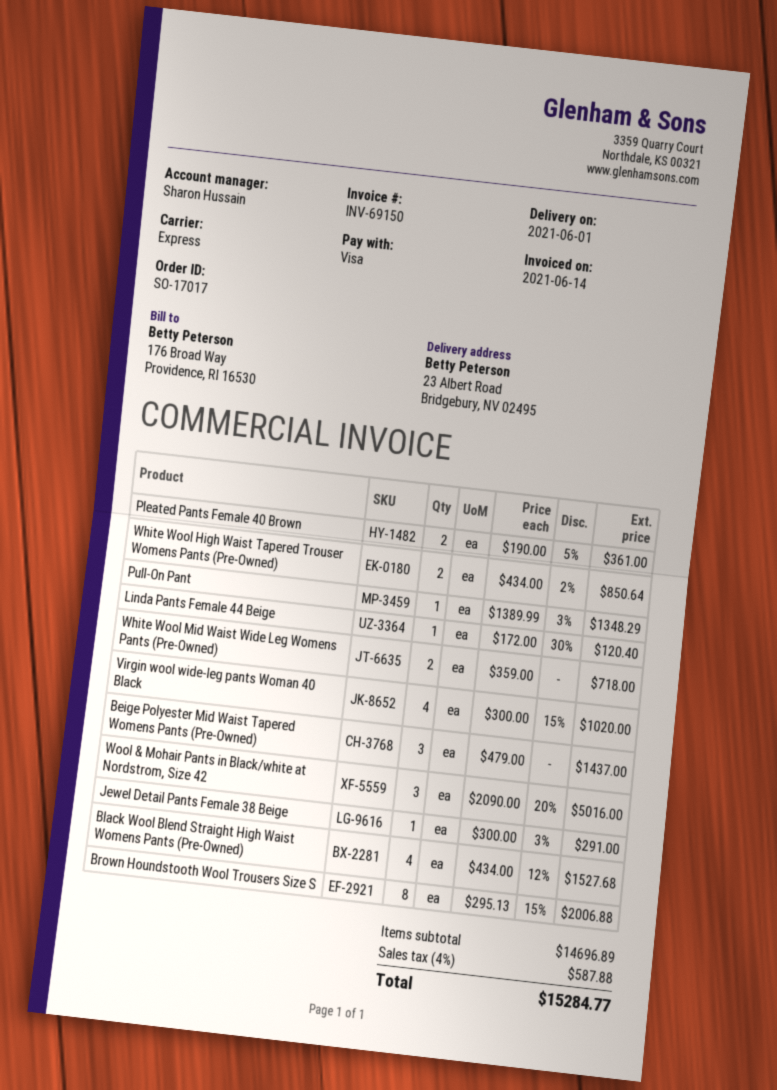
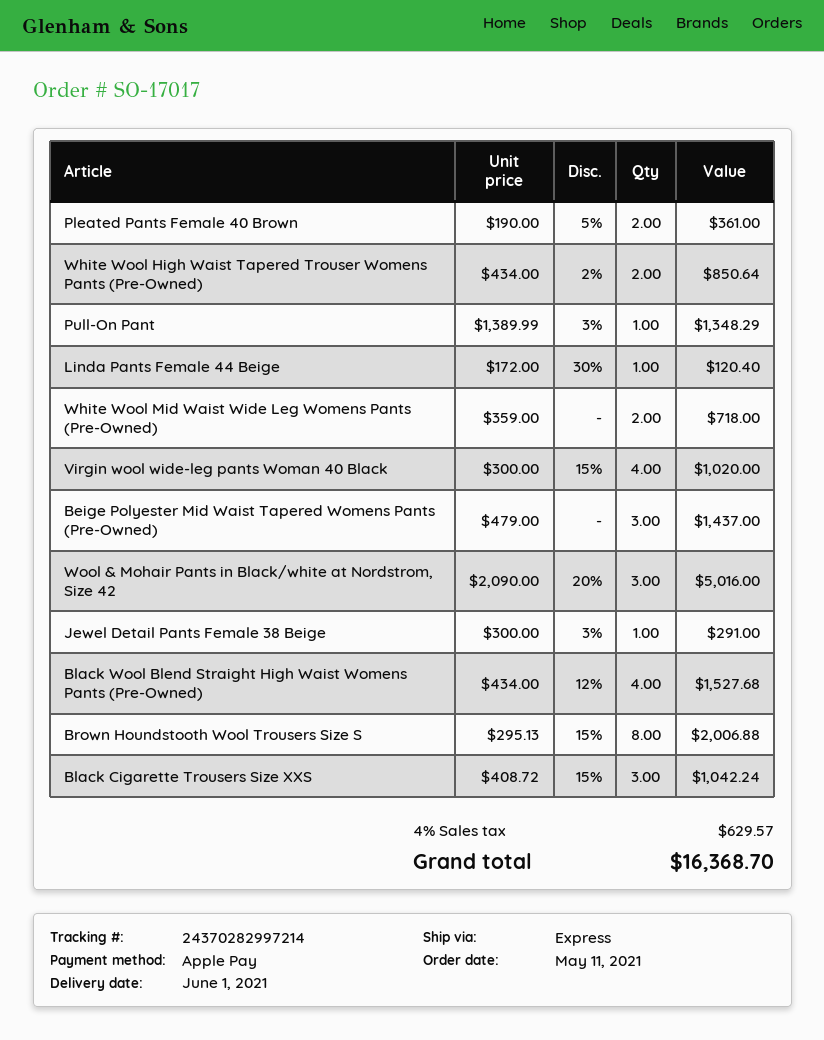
payment method: Visa -> Apple Pay
Black Cigarette Trousers Size XXS: none -> 3 x 408.72 - 15% = 1042.24
tax: 4% = 587.88 -> 4% = 629.57
total: 15284.77 -> 16368.70

